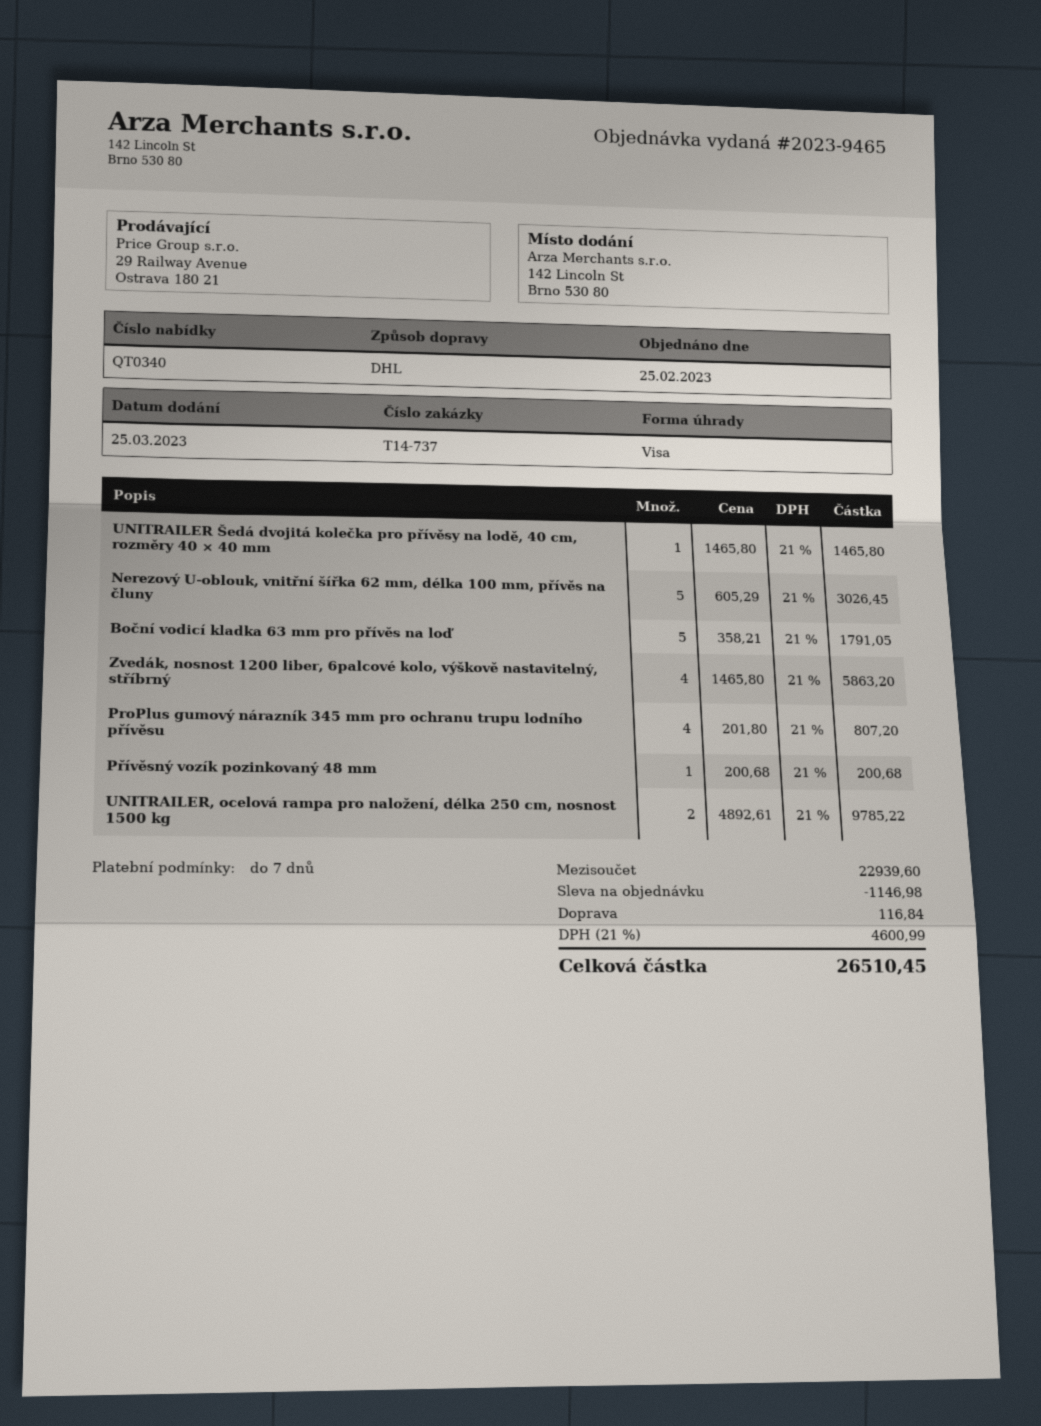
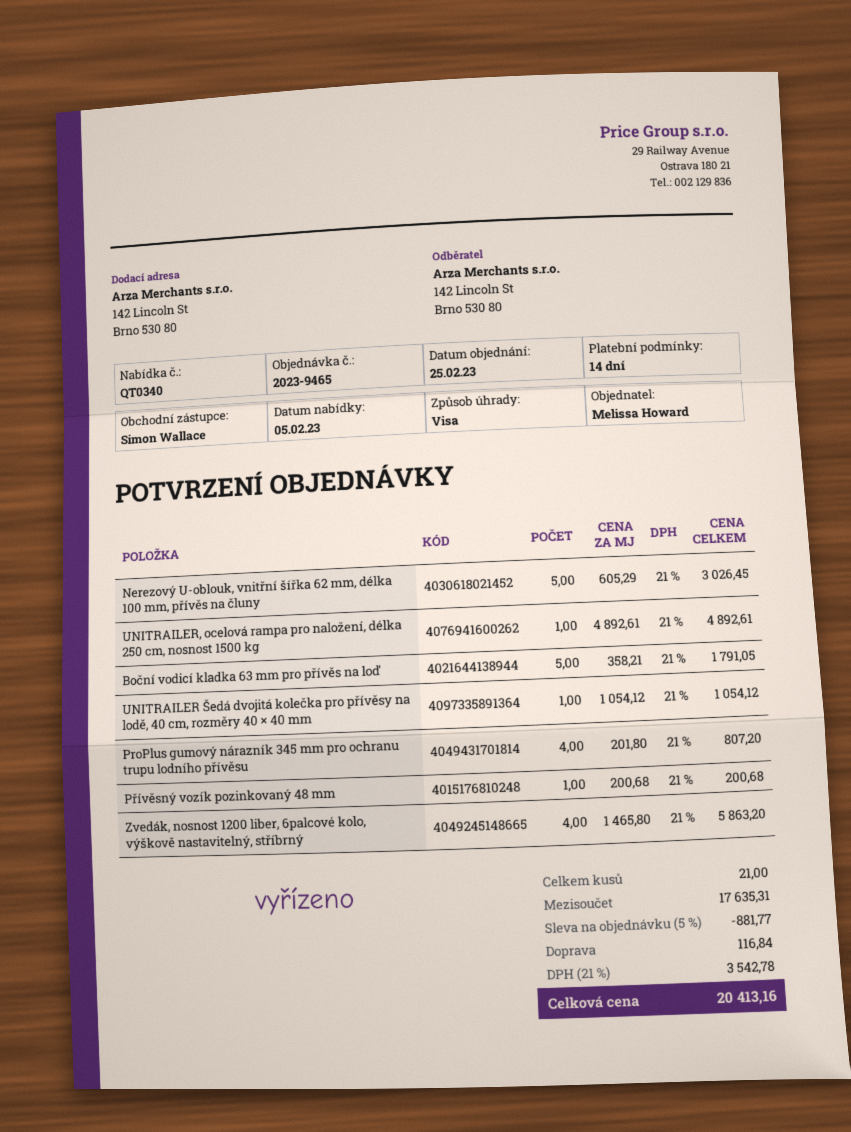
payment terms: 7 days -> 14 days
UNITRAILER Šedá dvojitá kolečka pro přívěsy na lodě, 40 cm, rozměry 40 × 40 mm: 1 x 1465.80 = 1465.80 -> 1 x 1054.12 = 1054.12
UNITRAILER, ocelová rampa pro naložení, délka 250 cm, nosnost 1500 kg: 2 x 4892.61 = 9785.22 -> 1 x 4892.61 = 4892.61
subtotal: 22939.60 -> 17635.31
discount: 1146.98 -> 881.77
tax: 21% = 4600.99 -> 21% = 3542.78
total: 26510.45 -> 20413.16

